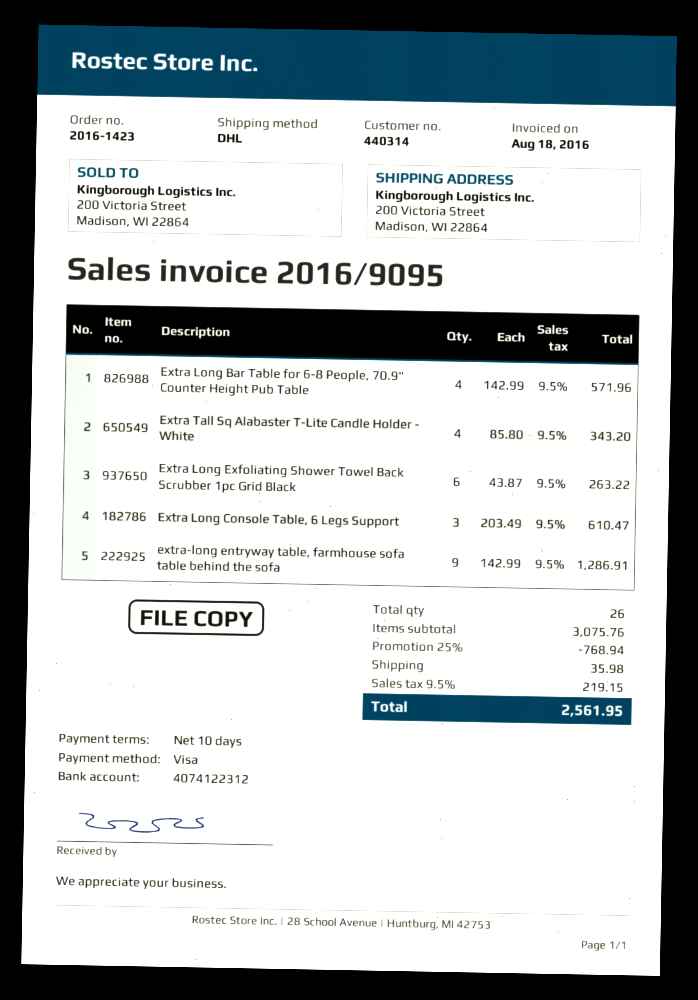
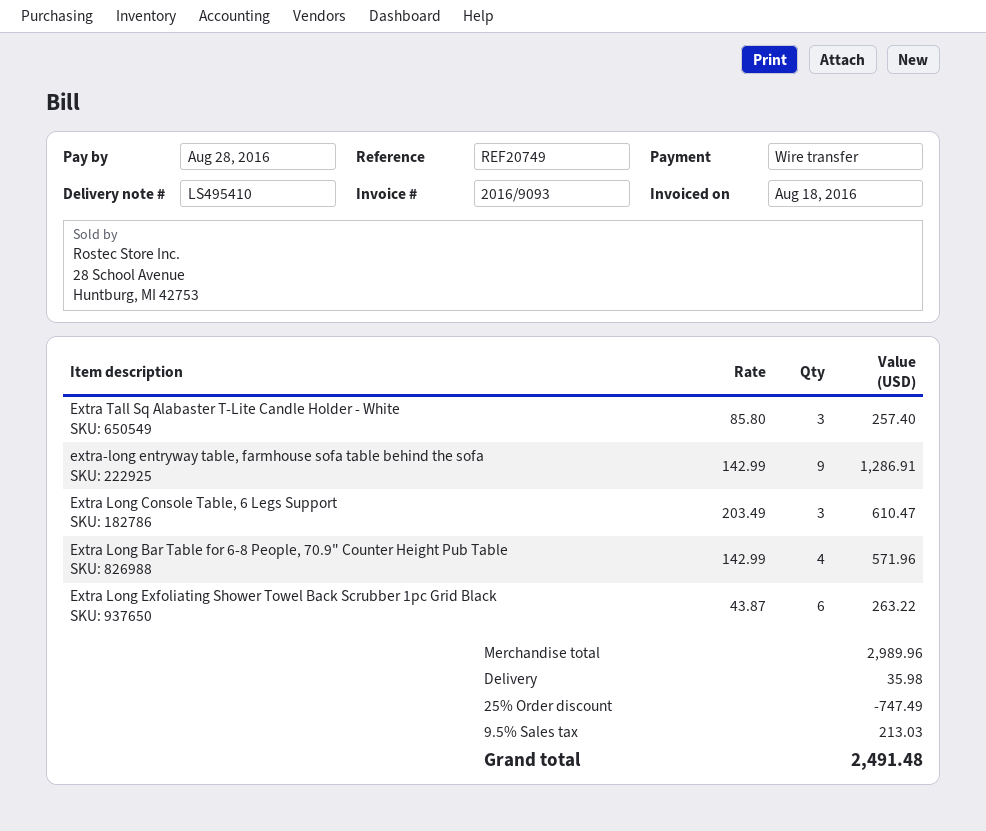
invoice number: 2016/9095 -> 2016/9093
payment method: Visa -> bank transfer
Extra Tall Sq Alabaster T-Lite Candle Holder - White: 4 x 85.80 = 343.20 -> 3 x 85.80 = 257.40
subtotal: 3075.76 -> 2989.96
discount: 25% = 768.94 -> 25% = 747.49
tax: 9.5% = 219.15 -> 9.5% = 213.03
total: 2561.95 -> 2491.48

